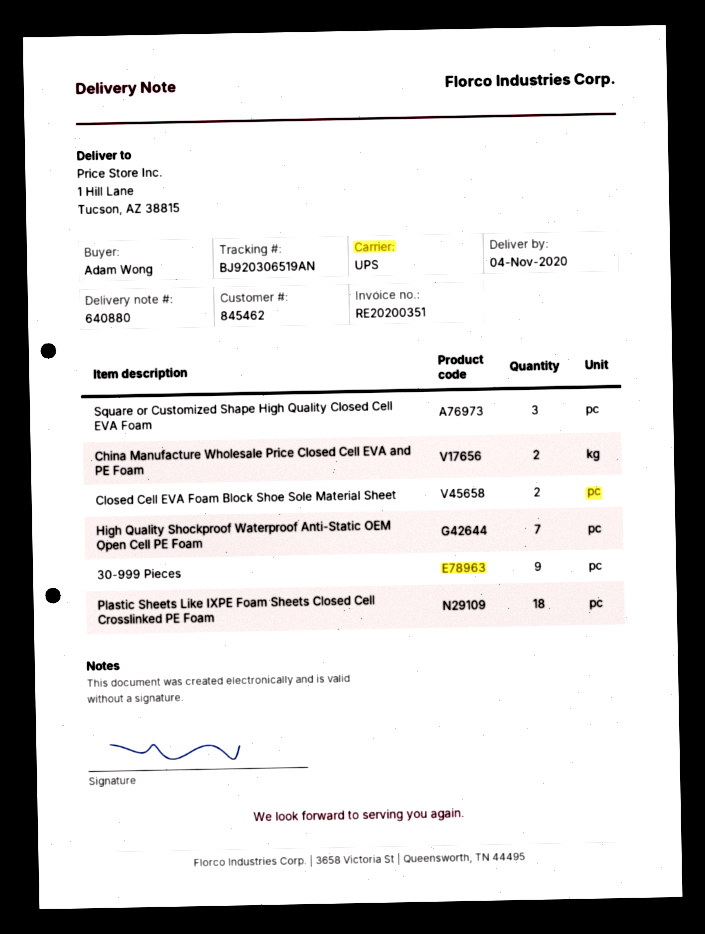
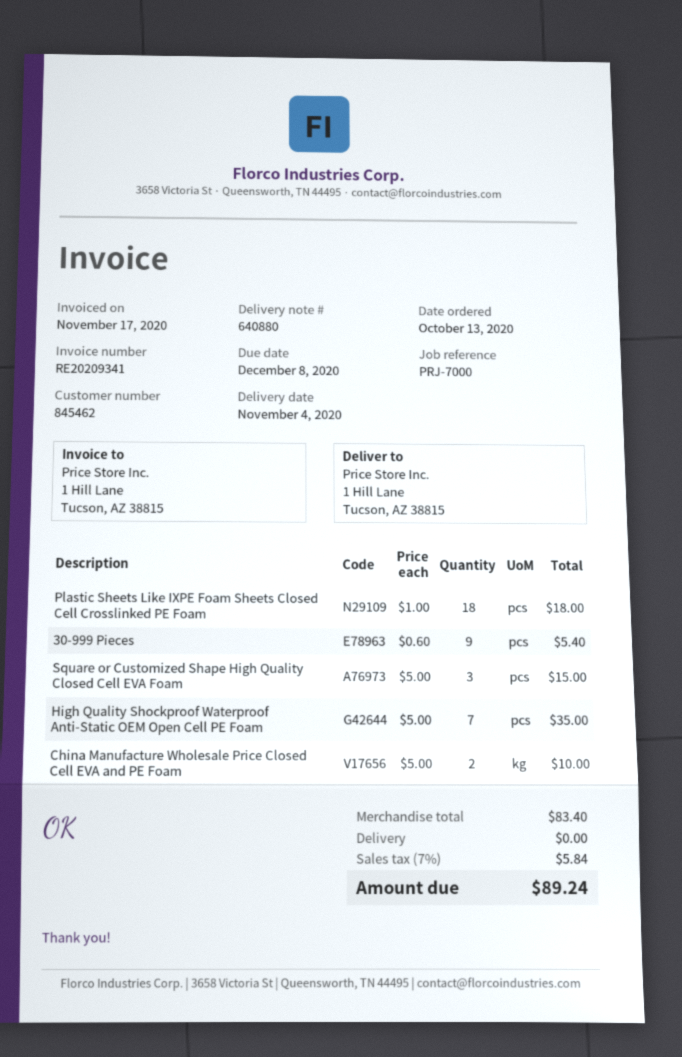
invoice number: RE20200351 -> RE20209341
Closed Cell EVA Foam Block Shoe Sole Material Sheet: 2 -> none

